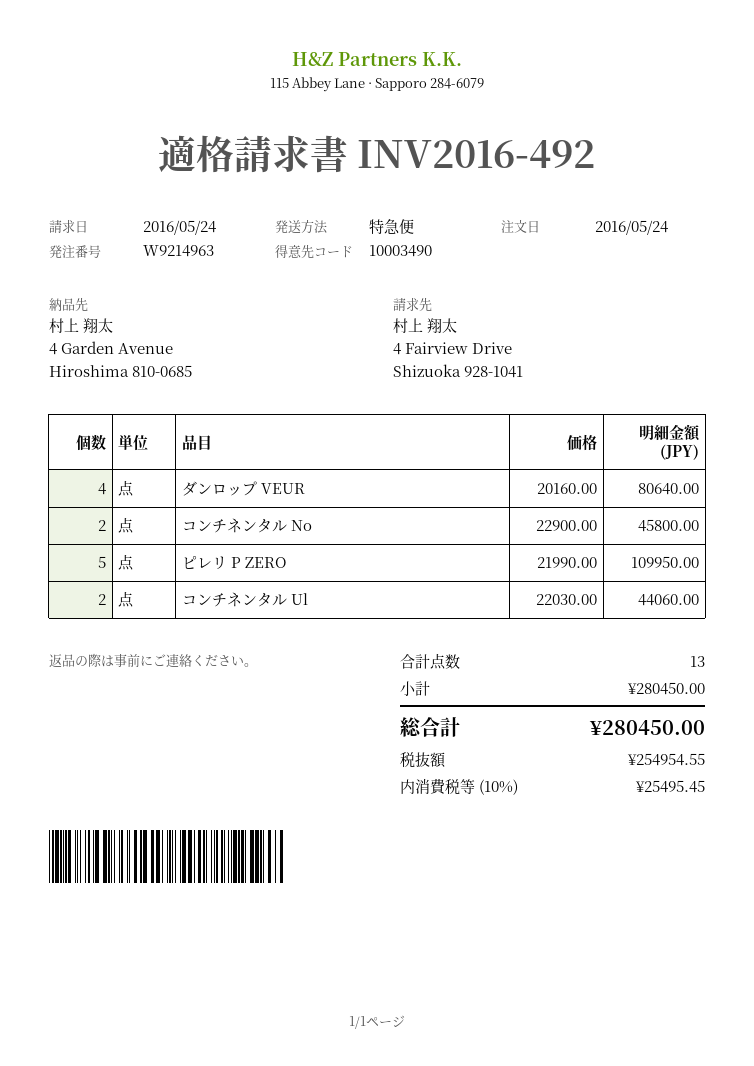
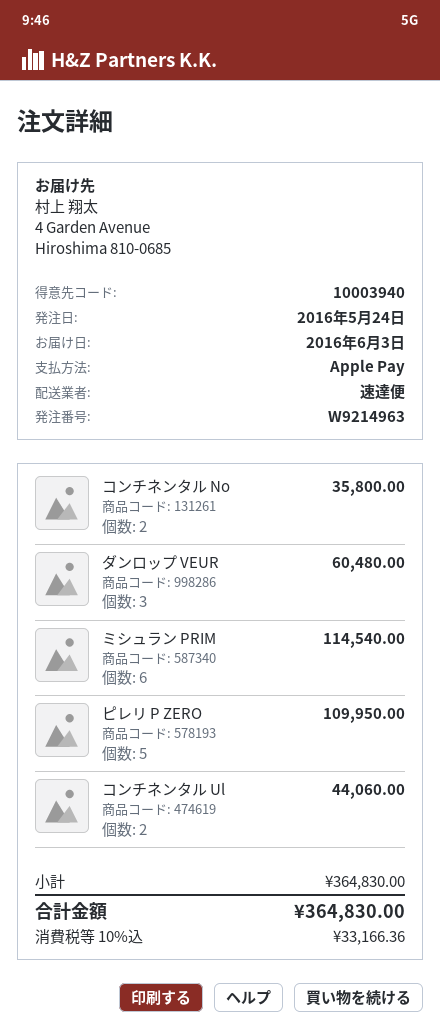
customer number: 10003490 -> 10003940
ダンロップ VEUR: 4 for 80640.00 -> 3 for 60480.00
コンチネンタル No: 2 for 45800.00 -> 2 for 35800.00
ミシュラン PRIM: none -> 6 for 114540.00
subtotal: 280450.00 -> 364830.00
tax: 10% = 25495.45 -> 10% = 33166.36
total: 280450.00 -> 364830.00

